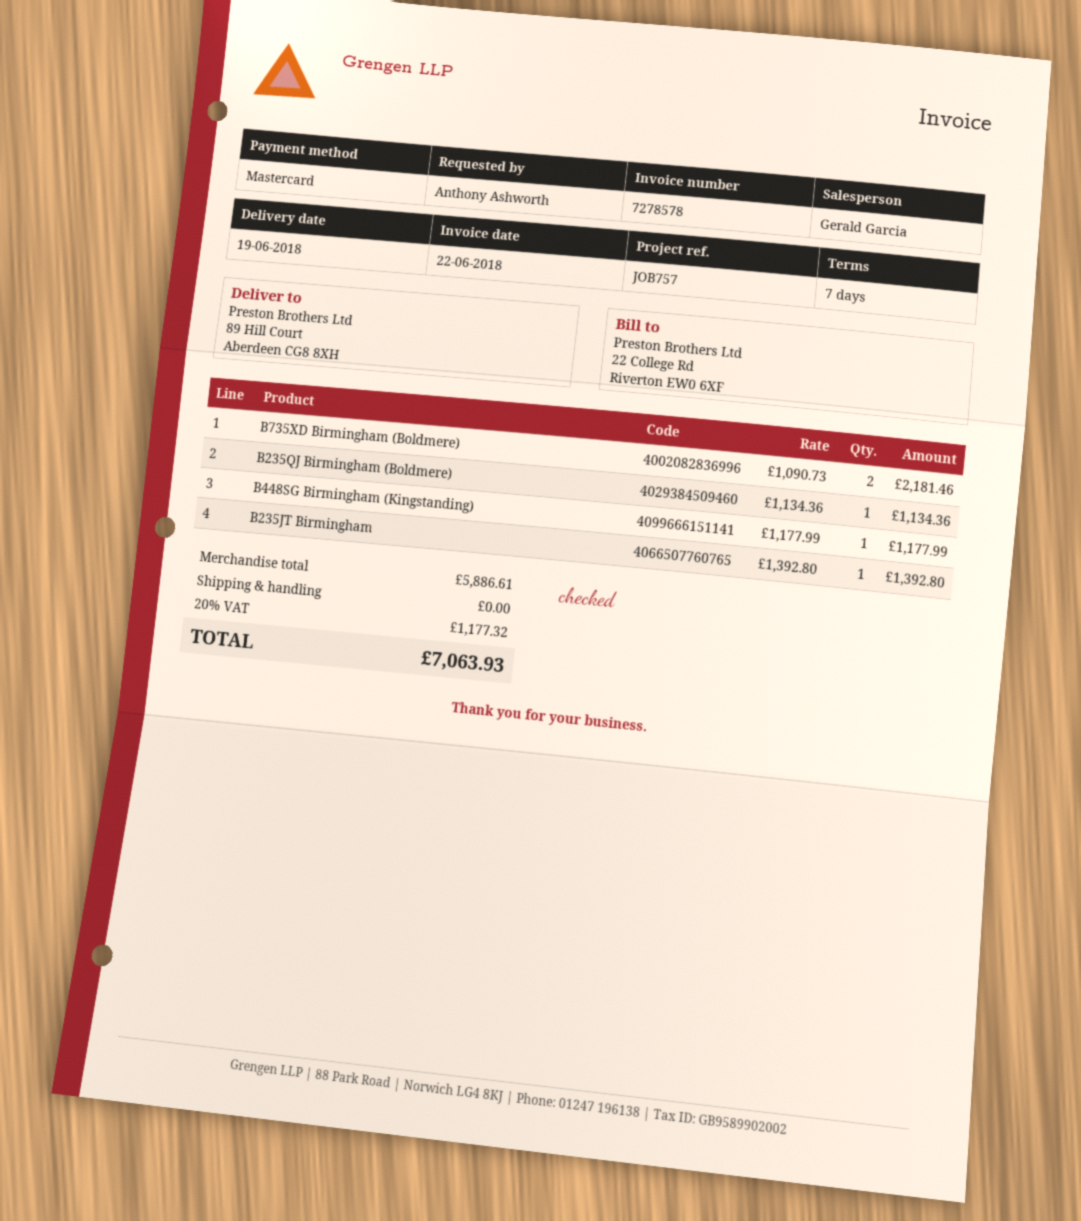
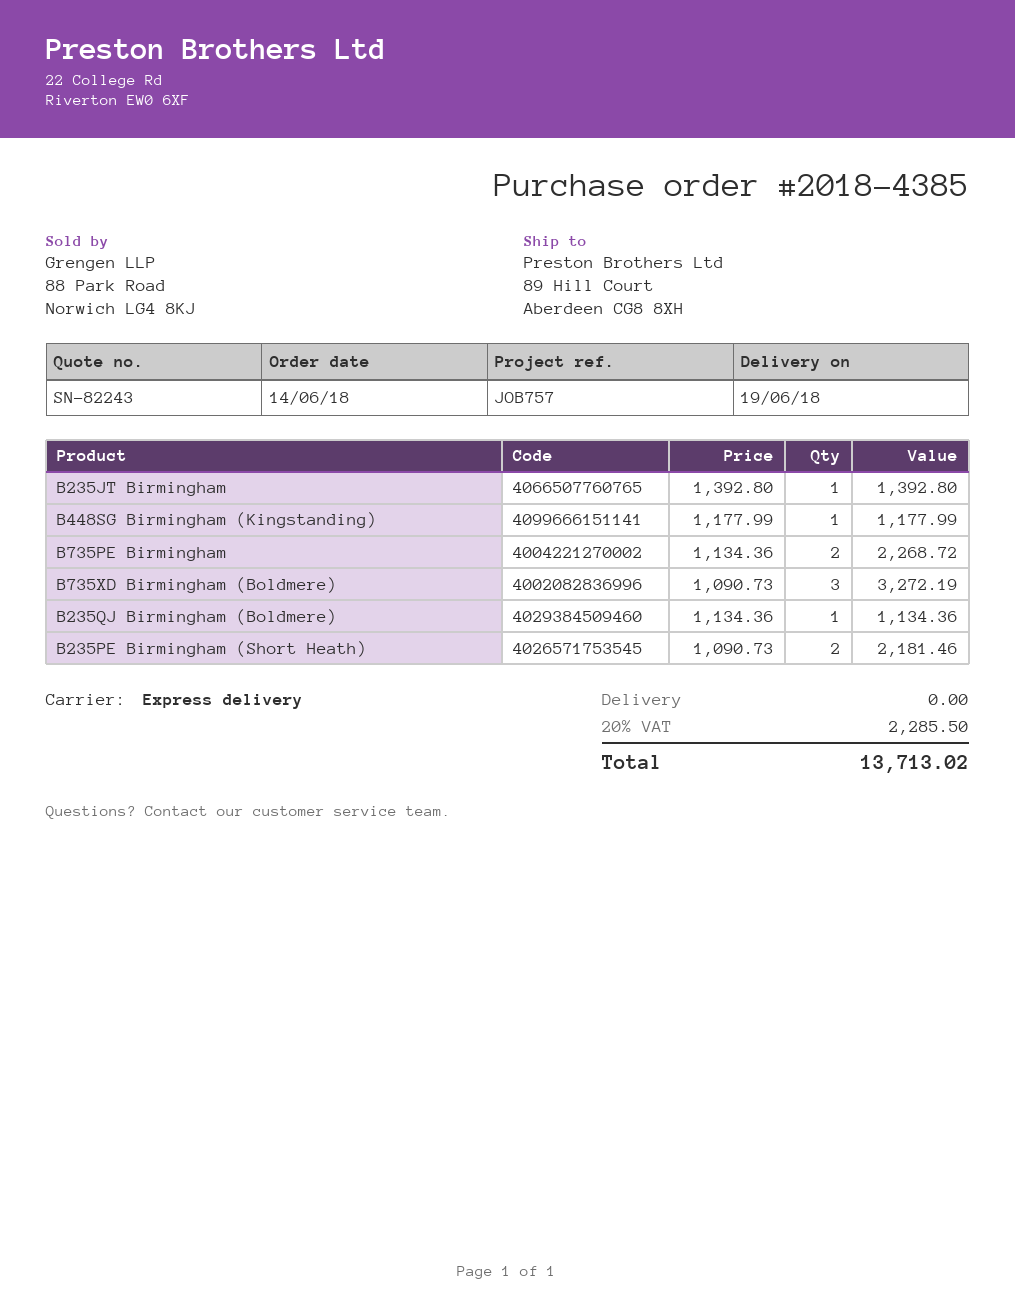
B735XD Birmingham (Boldmere): 2 x 1090.73 = 2181.46 -> 3 x 1090.73 = 3272.19
B735PE Birmingham: none -> 2 x 1134.36 = 2268.72
B235PE Birmingham (Short Heath): none -> 2 x 1090.73 = 2181.46
tax: 20% = 1177.32 -> 20% = 2285.50
total: 7063.93 -> 13713.02

